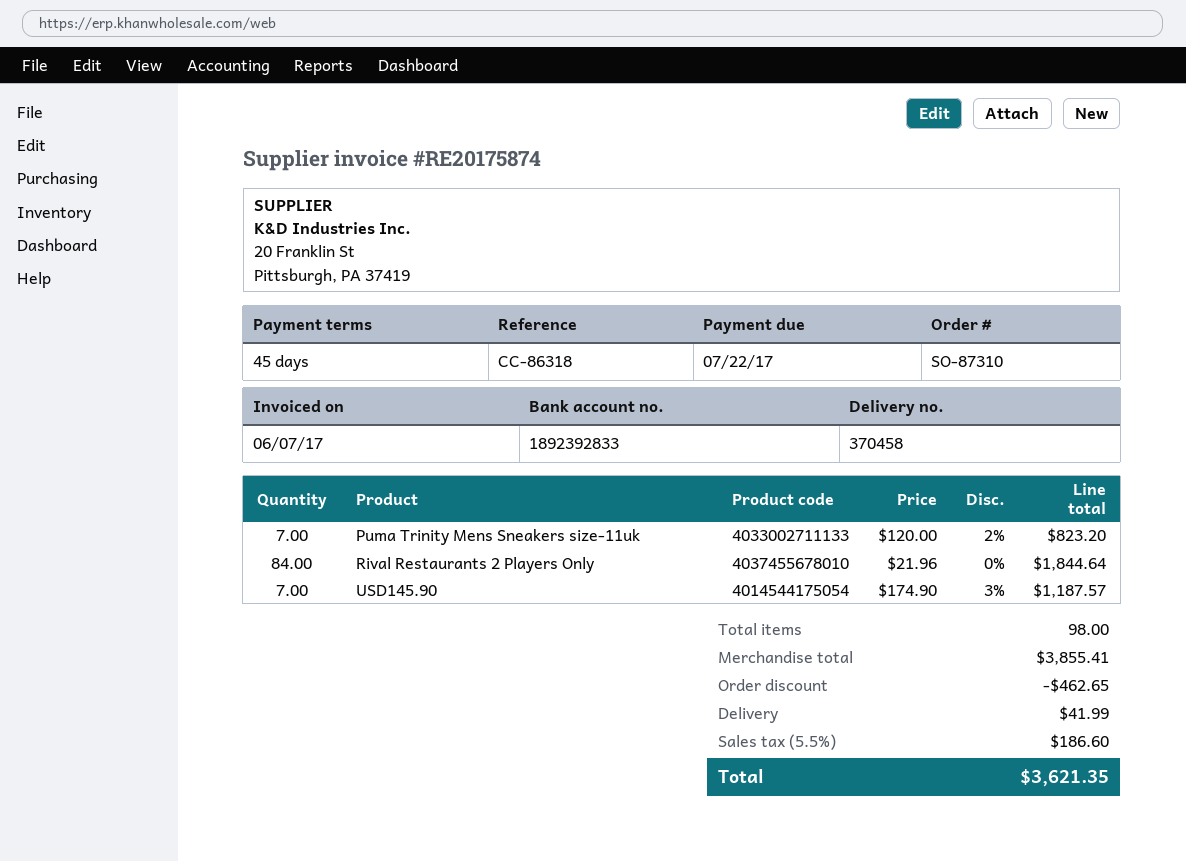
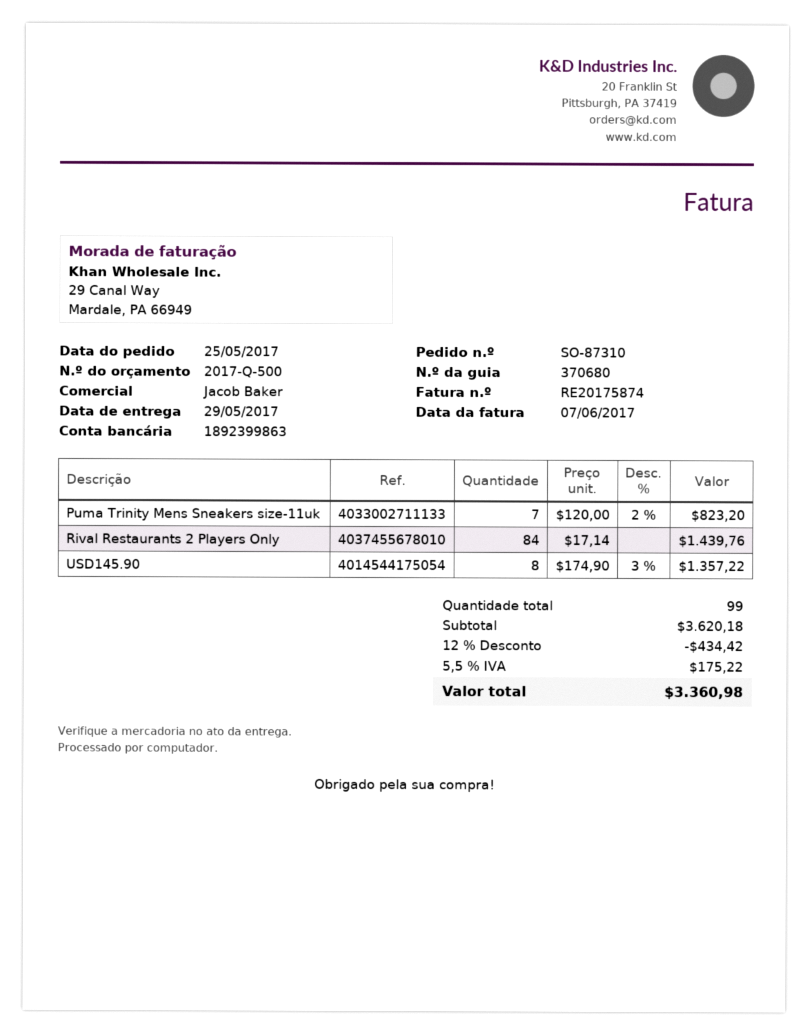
delivery note number: 370458 -> 370680
bank account: 1892392833 -> 1892399863
Rival Restaurants 2 Players Only: 84 x 21.96 = 1844.64 -> 84 x 17.14 = 1439.76
USD145.90: 7 x 174.90 - 3% = 1187.57 -> 8 x 174.90 - 3% = 1357.22
total quantity: 98 -> 99
subtotal: 3855.41 -> 3620.18
discount: 462.65 -> 434.42
shipping: 41.99 -> none
tax: 5.5% = 186.60 -> 5.5% = 175.22
total: 3621.35 -> 3360.98

